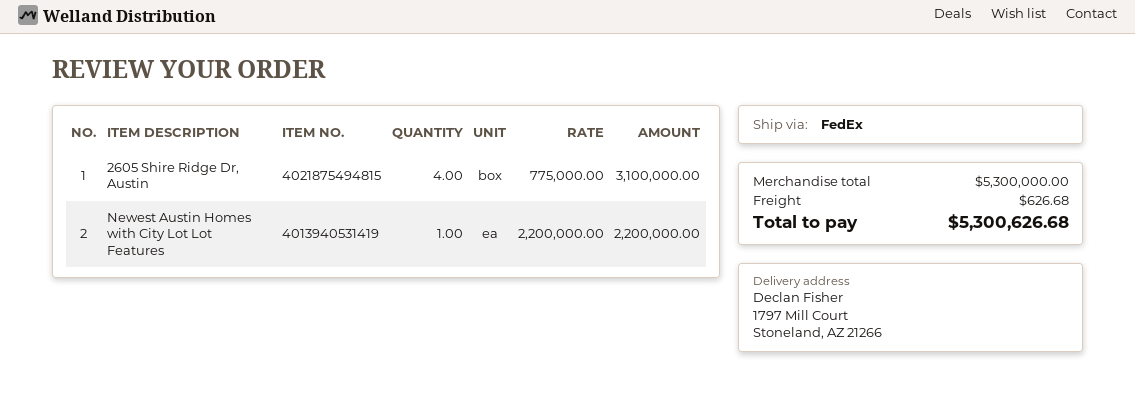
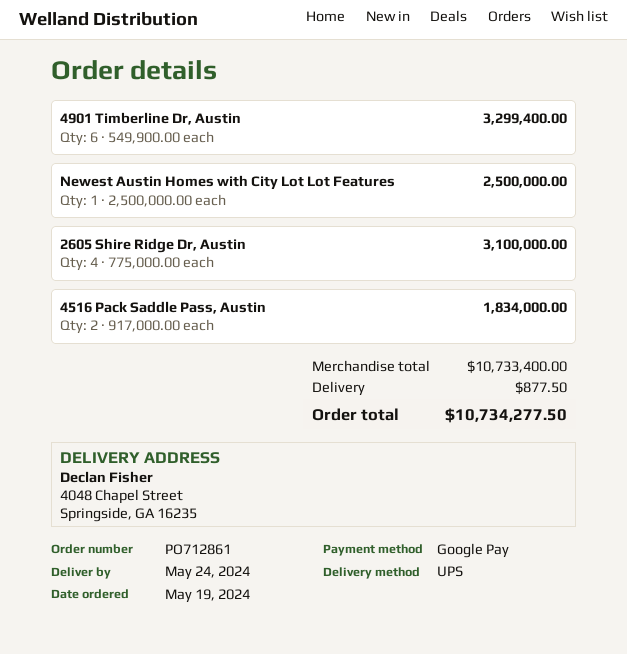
shipping method: FedEx -> UPS
ship to: 1797 Mill Court, Stoneland, AZ 21266 -> 4048 Chapel Street, Springside, GA 16235
Newest Austin Homes with City Lot Lot Features: 1 x 2200000.00 = 2200000.00 -> 1 x 2500000.00 = 2500000.00
4901 Timberline Dr, Austin: none -> 6 x 549900.00 = 3299400.00
4516 Pack Saddle Pass, Austin: none -> 2 x 917000.00 = 1834000.00
subtotal: 5300000.00 -> 10733400.00
shipping: 626.68 -> 877.50
total: 5300626.68 -> 10734277.50

